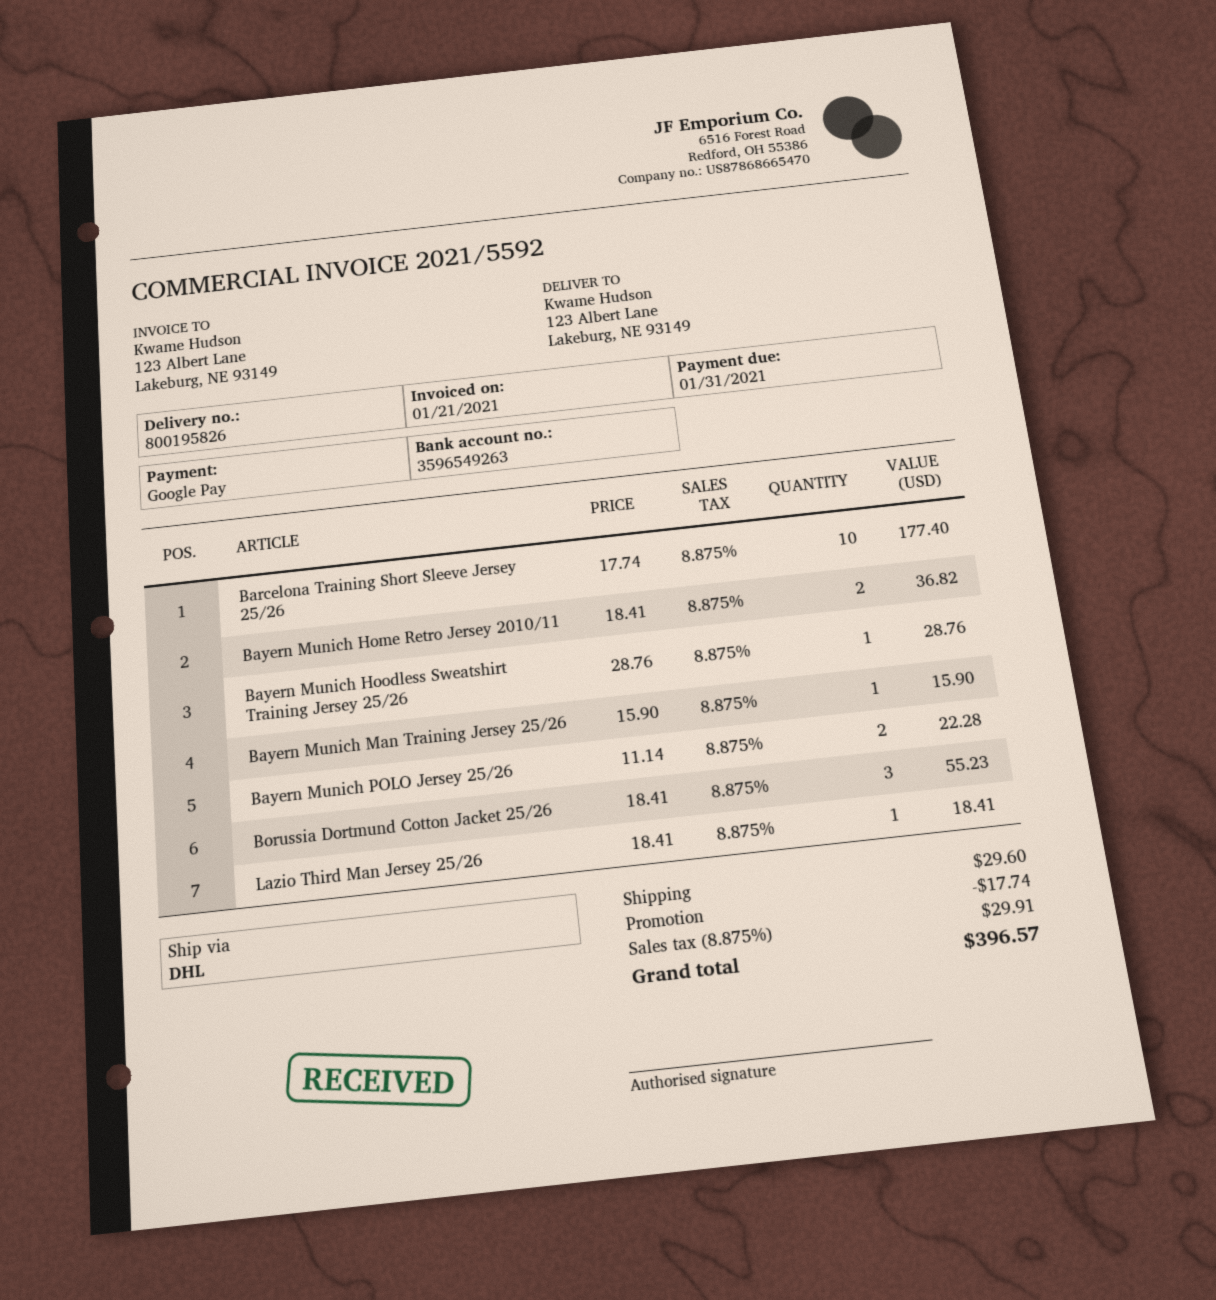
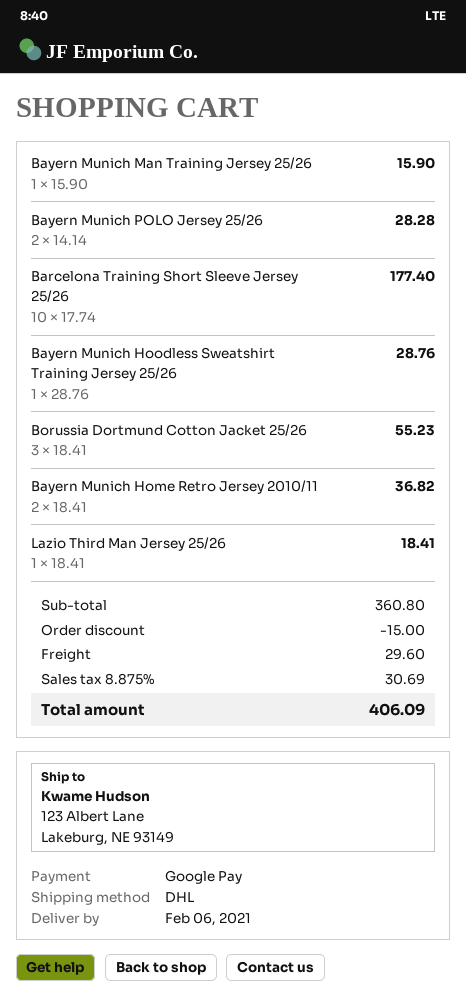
Bayern Munich POLO Jersey 25/26: 2 x 11.14 = 22.28 -> 2 x 14.14 = 28.28
discount: 17.74 -> 15.00
tax: 8.875% = 29.91 -> 8.875% = 30.69
total: 396.57 -> 406.09

